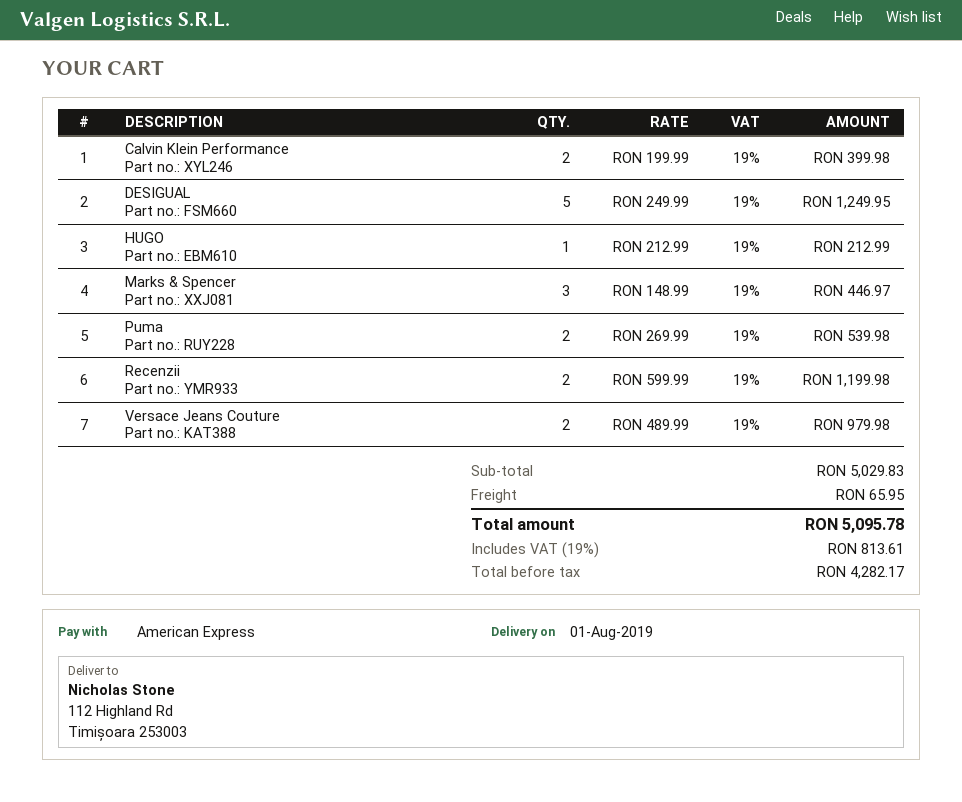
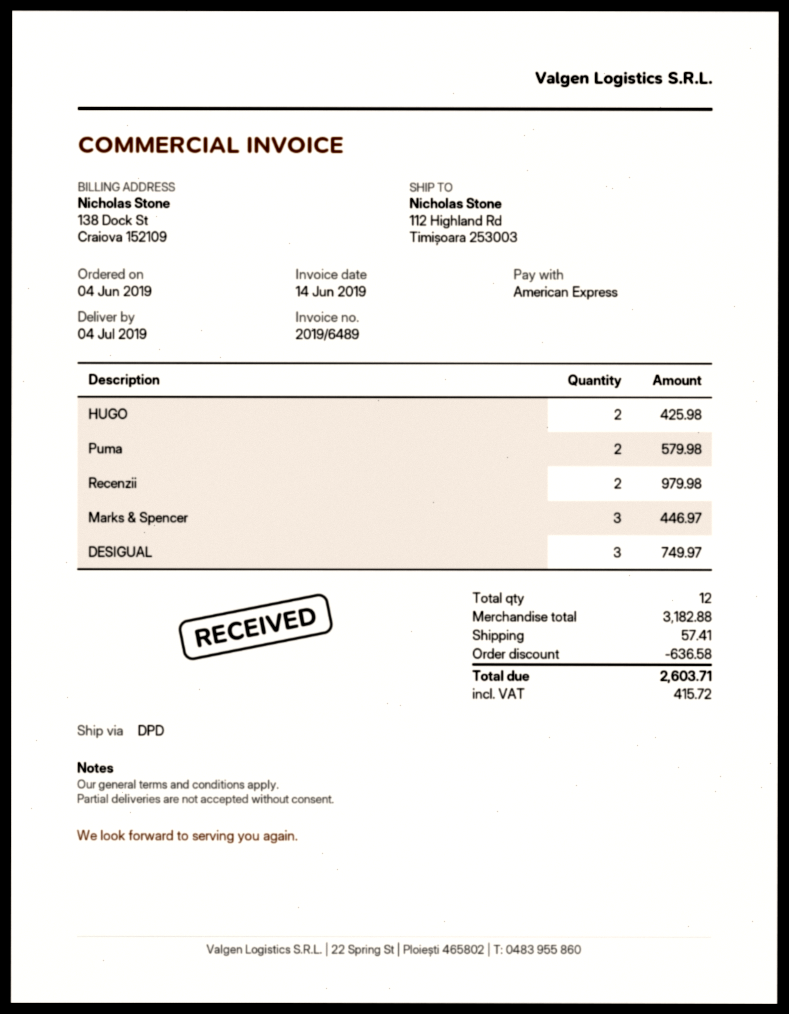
delivery date: 2019-08-01 -> 2019-07-04
Calvin Klein Performance: 2 for 399.98 -> none
DESIGUAL: 5 for 1249.95 -> 3 for 749.97
HUGO: 1 for 212.99 -> 2 for 425.98
Puma: 2 for 539.98 -> 2 for 579.98
Recenzii: 2 for 1199.98 -> 2 for 979.98
Versace Jeans Couture: 2 for 979.98 -> none
subtotal: 5029.83 -> 3182.88
discount: none -> 636.58
shipping: 65.95 -> 57.41
tax: 813.61 -> 415.72
total: 5095.78 -> 2603.71

